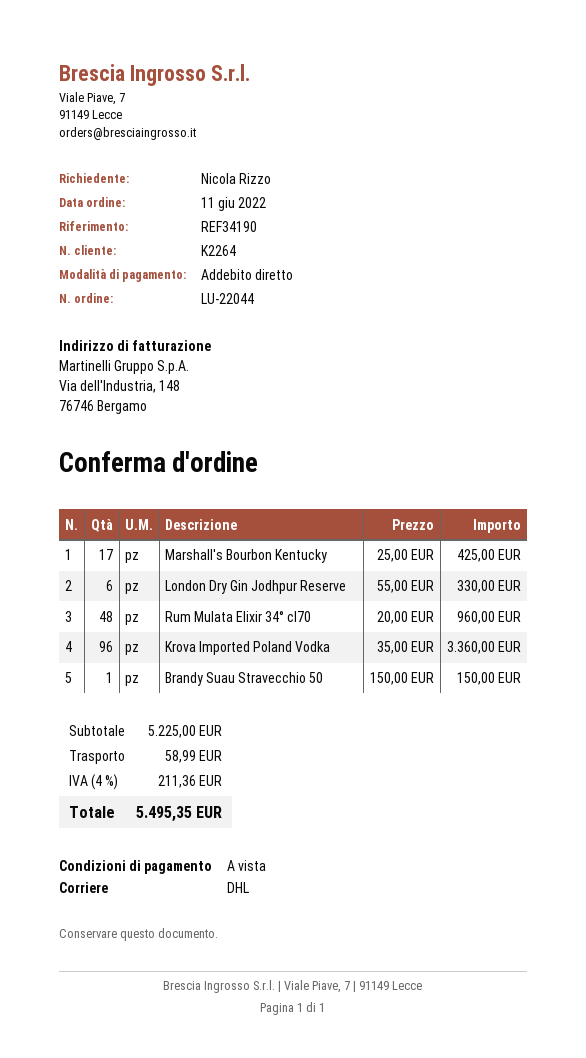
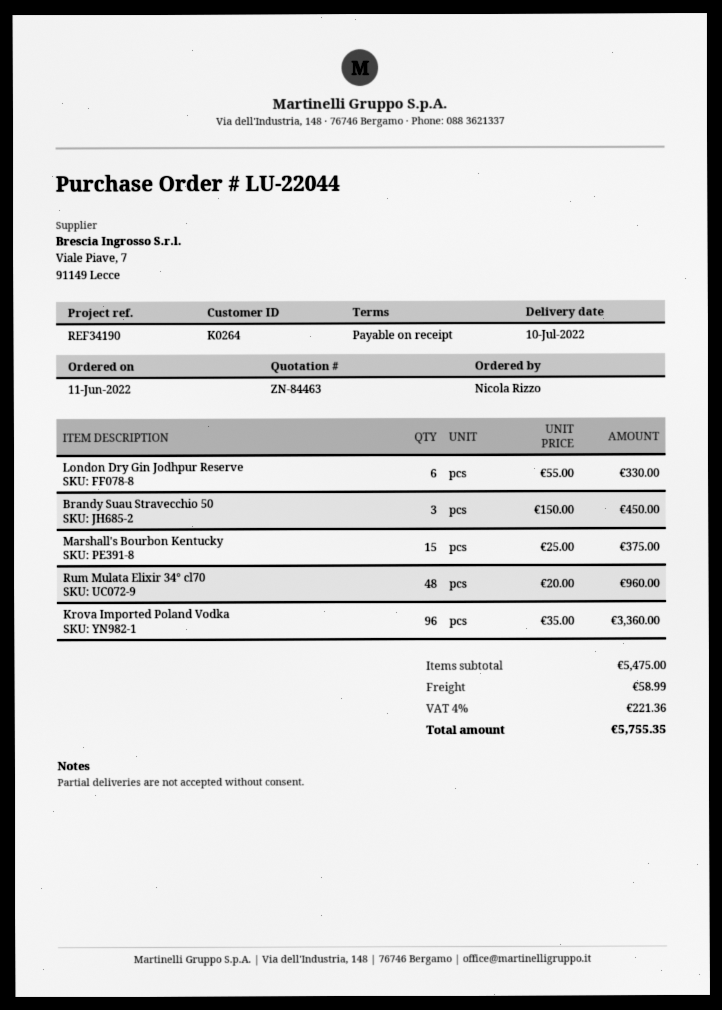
customer number: K2264 -> K0264
Marshall's Bourbon Kentucky: 17 x 25.00 = 425.00 -> 15 x 25.00 = 375.00
Brandy Suau Stravecchio 50: 1 x 150.00 = 150.00 -> 3 x 150.00 = 450.00
subtotal: 5225.00 -> 5475.00
tax: 4% = 211.36 -> 4% = 221.36
total: 5495.35 -> 5755.35

